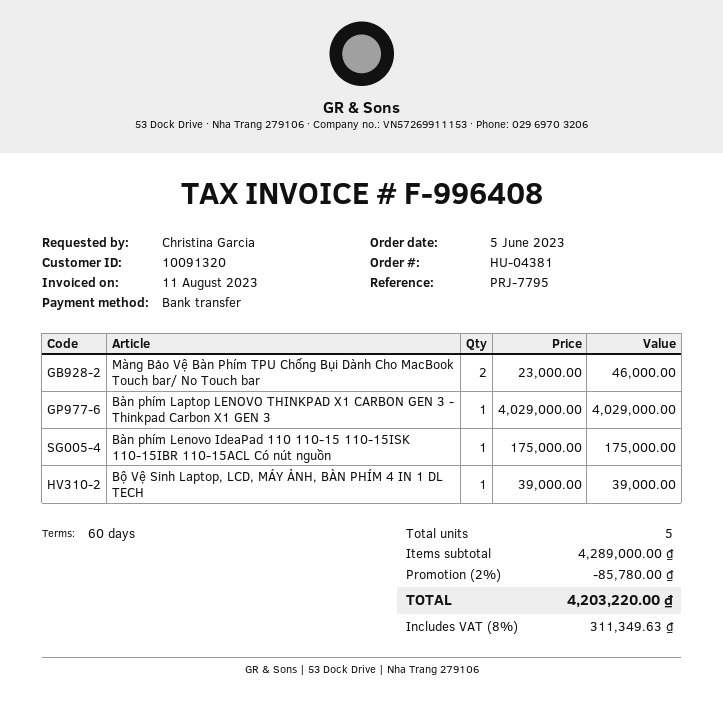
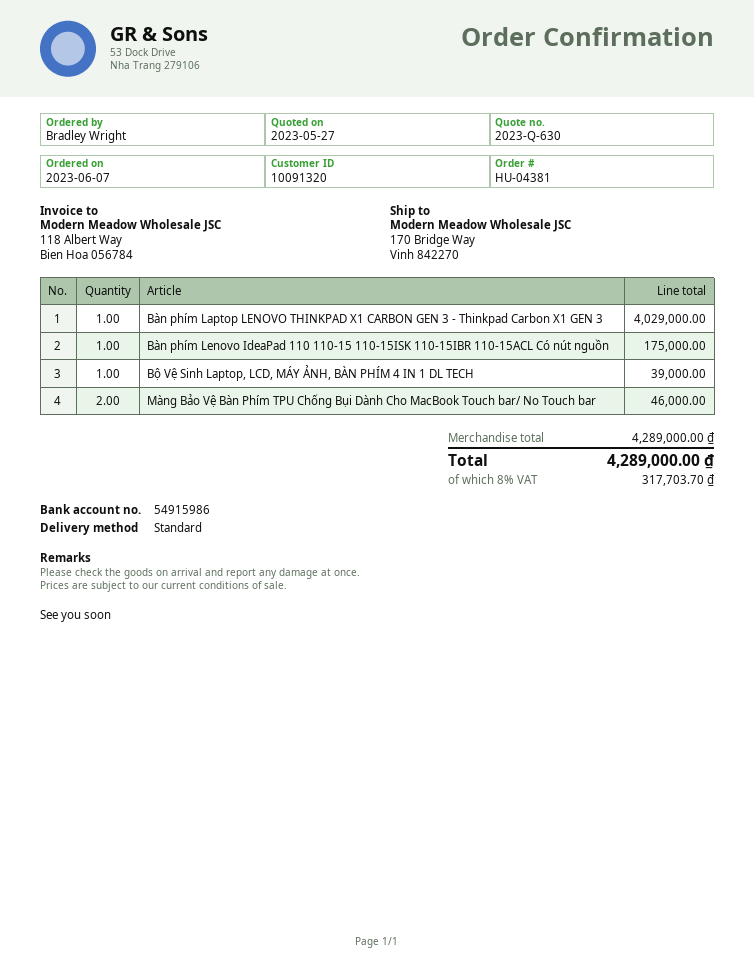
order date: 2023-06-05 -> 2023-06-07
ordered by: Christina Garcia -> Bradley Wright
discount: 2% = 85780.00 -> none
tax: 8% = 311349.63 -> 8% = 317703.70
total: 4203220.00 -> 4289000.00

